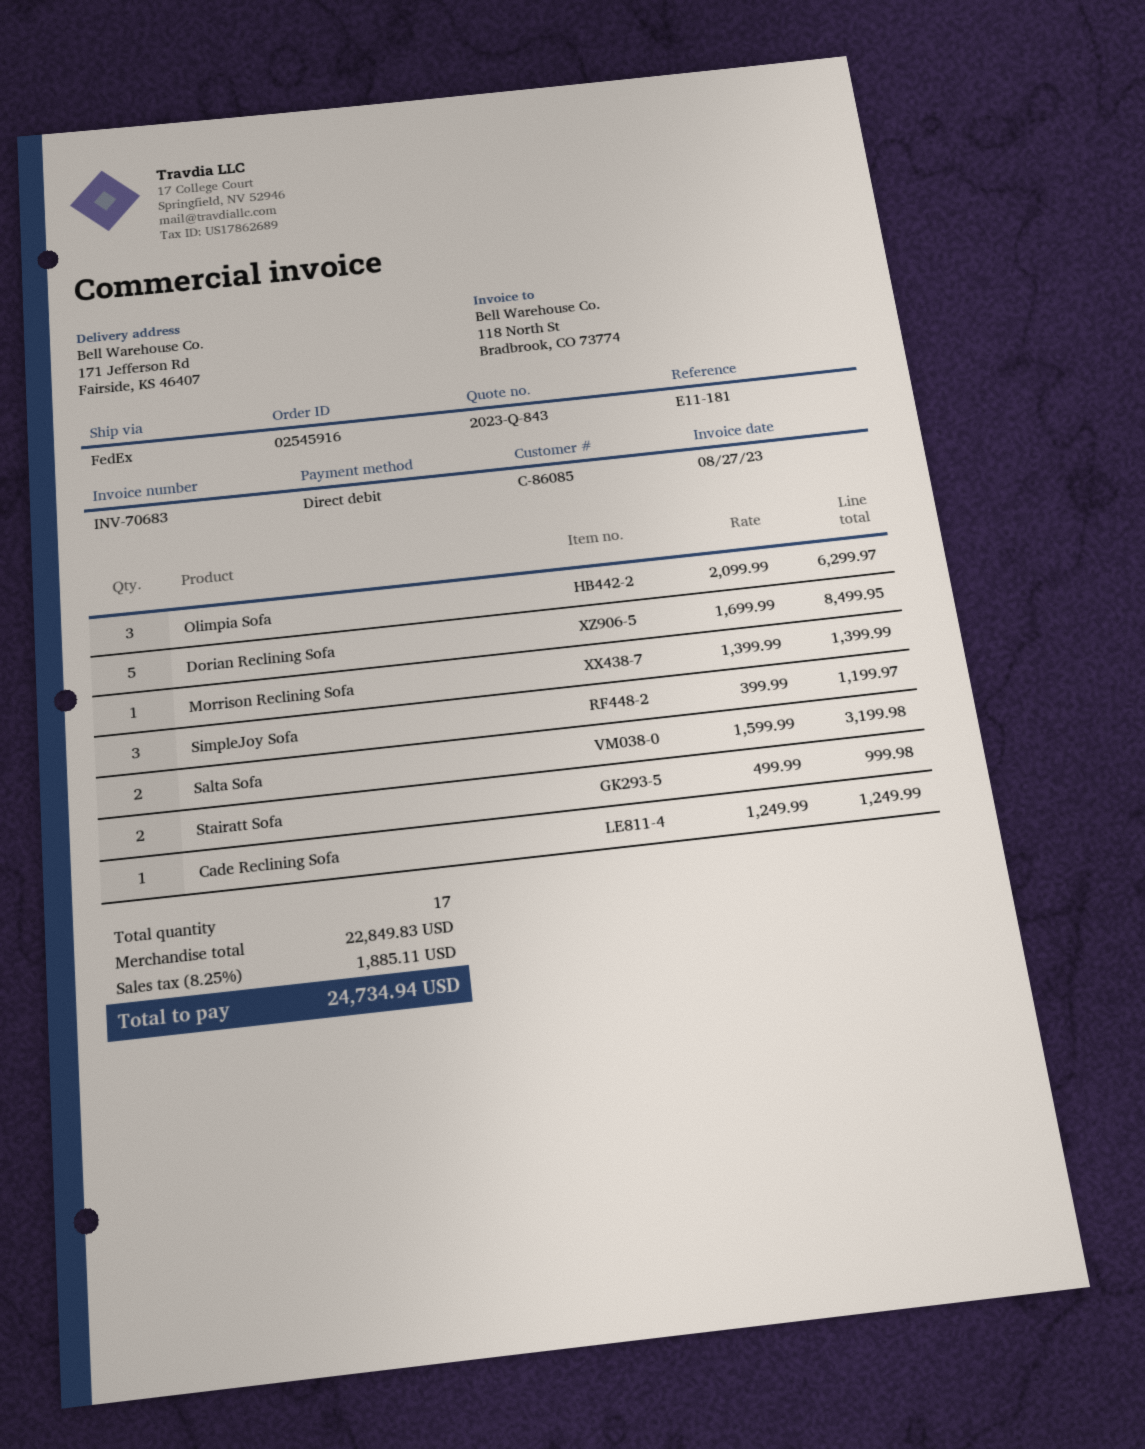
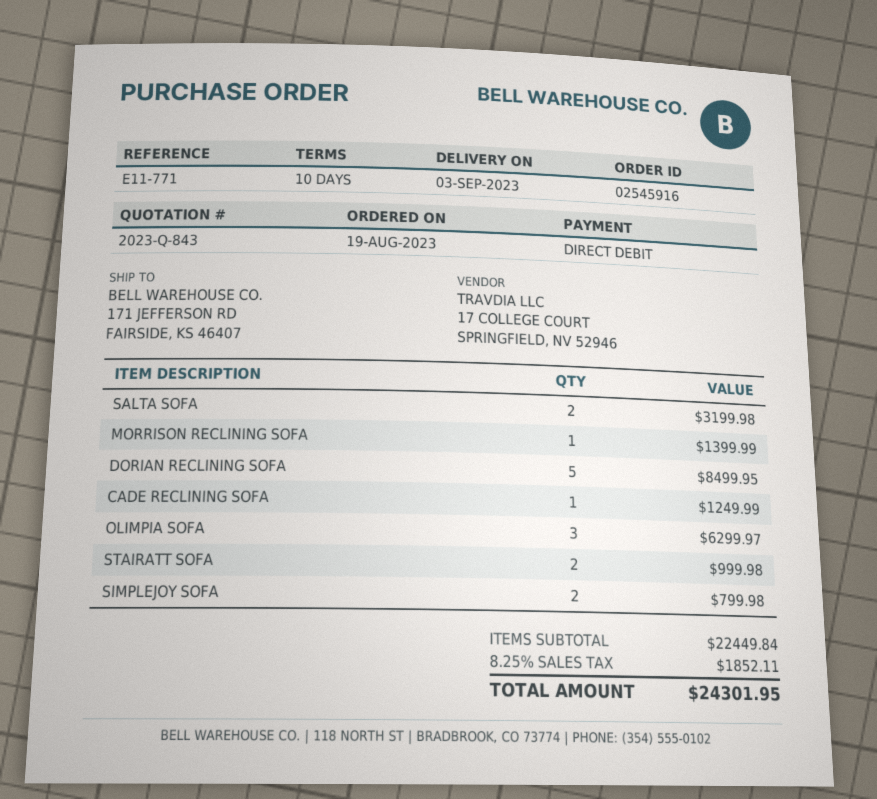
reference: E11-181 -> E11-771
SimpleJoy Sofa: 3 for 1199.97 -> 2 for 799.98
subtotal: 22849.83 -> 22449.84
tax: 8.25% = 1885.11 -> 8.25% = 1852.11
total: 24734.94 -> 24301.95

